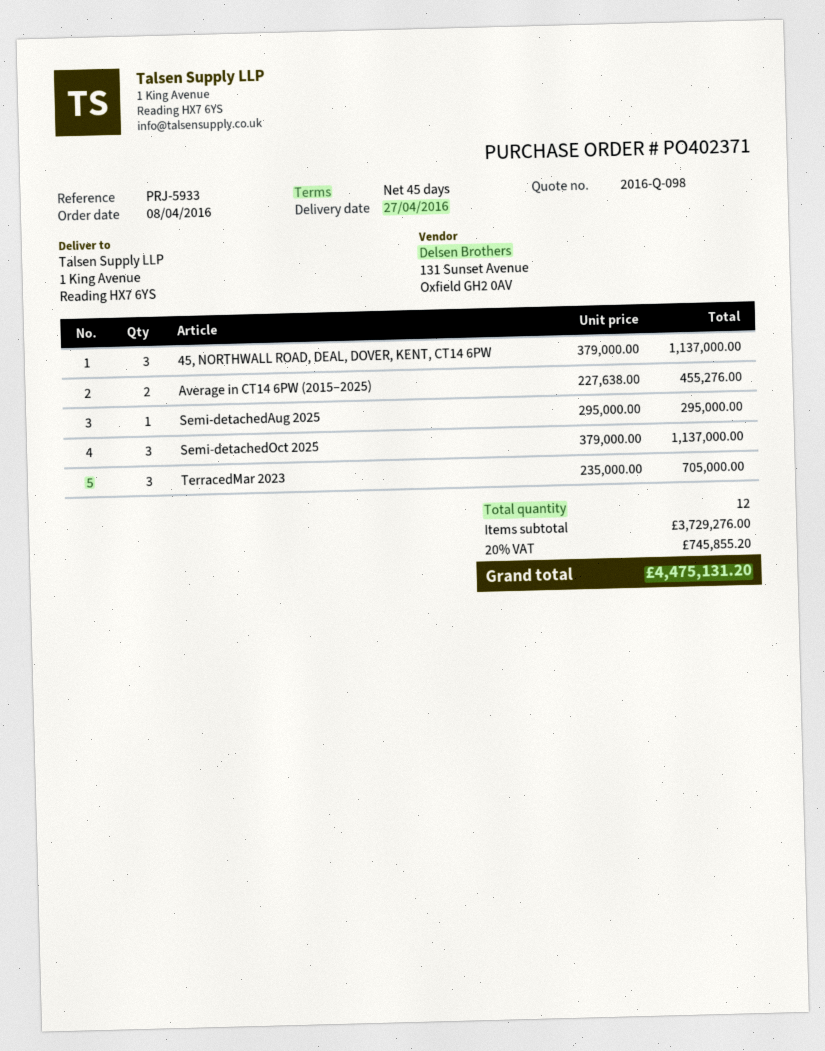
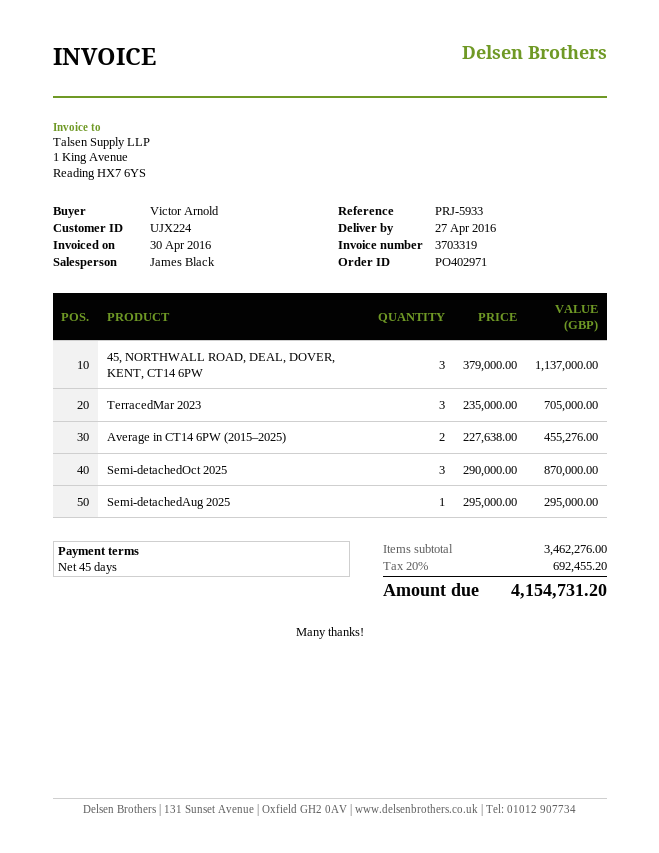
order number: PO402371 -> PO402971
Semi-detachedOct 2025: 3 x 379000.00 = 1137000.00 -> 3 x 290000.00 = 870000.00
subtotal: 3729276.00 -> 3462276.00
tax: 20% = 745855.20 -> 20% = 692455.20
total: 4475131.20 -> 4154731.20

